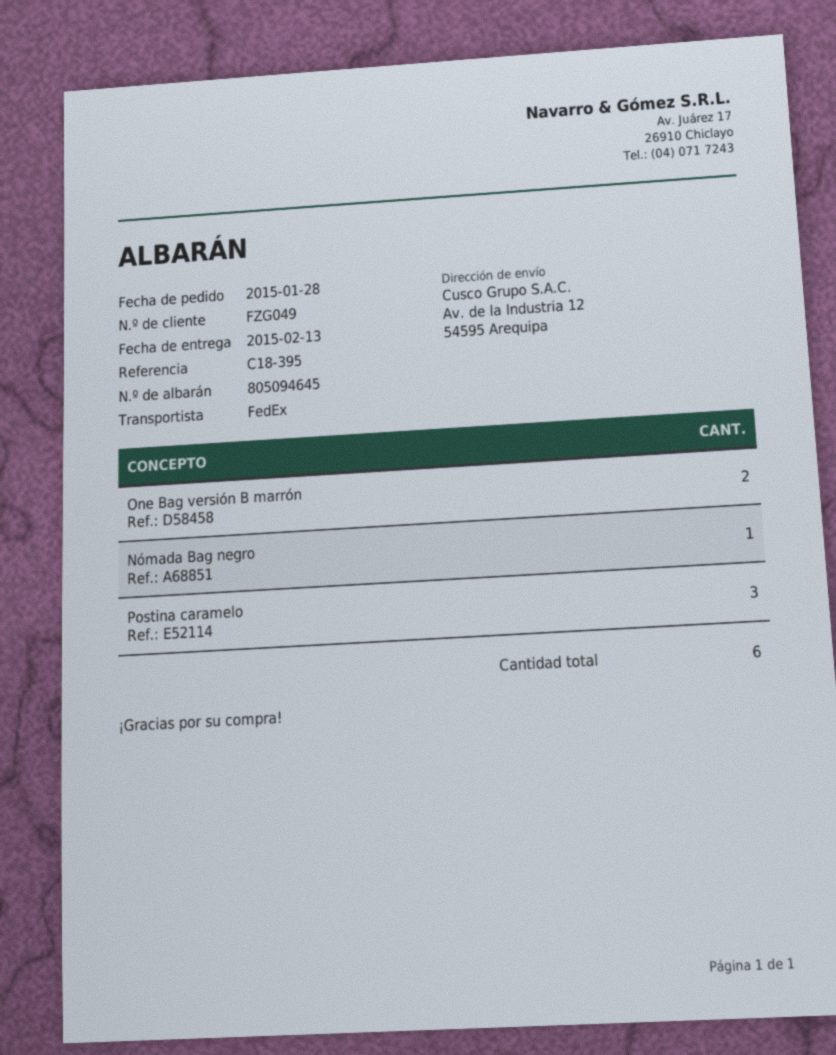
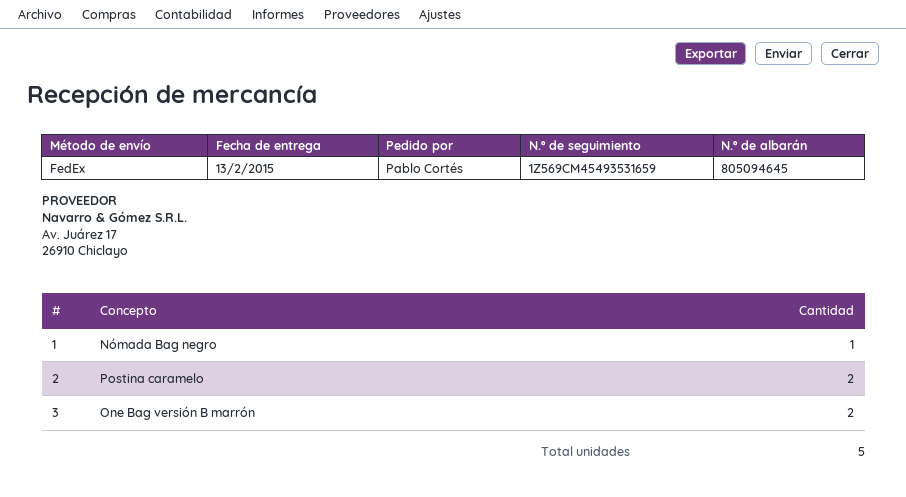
Postina caramelo: 3 -> 2
total quantity: 6 -> 5

